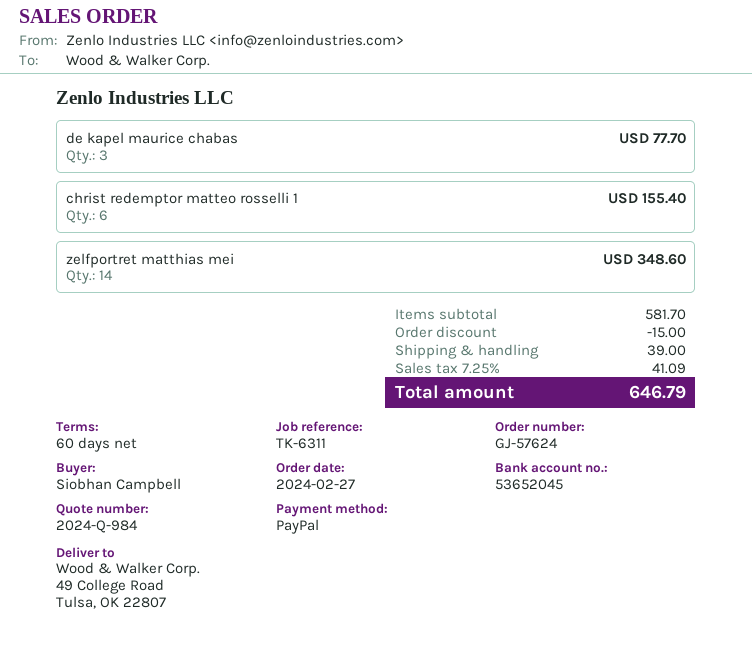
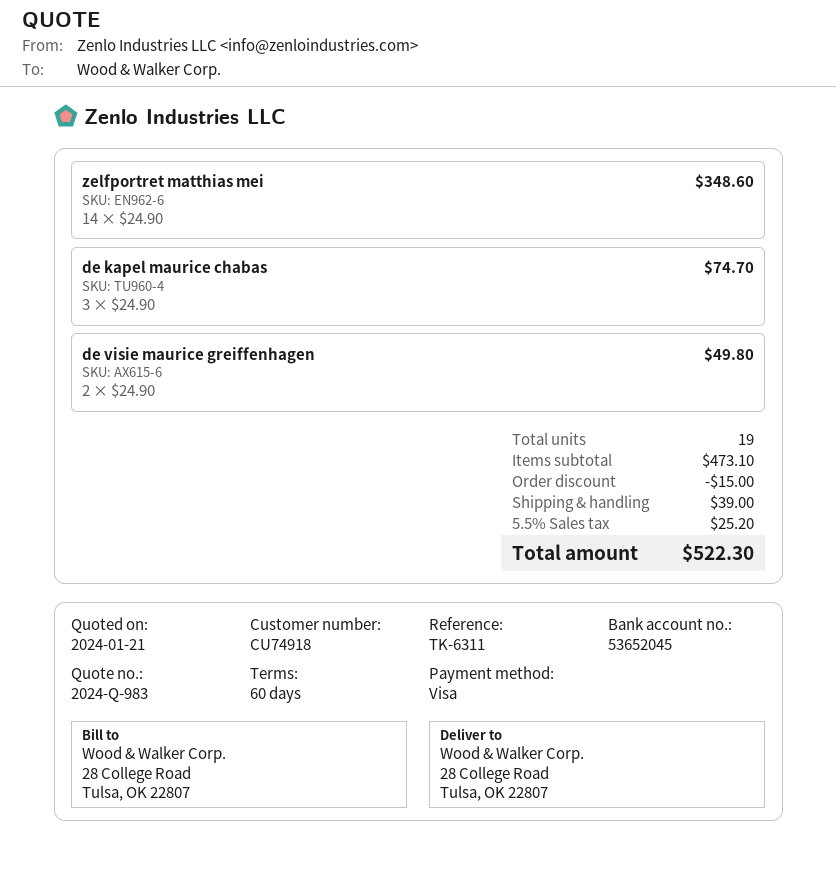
quote number: 2024-Q-984 -> 2024-Q-983
payment method: PayPal -> Visa
ship to: 49 College Road, Tulsa, OK 22807 -> 28 College Road, Tulsa, OK 22807
de kapel maurice chabas: 3 for 77.70 -> 3 for 74.70
christ redemptor matteo rosselli 1: 6 for 155.40 -> none
de visie maurice greiffenhagen: none -> 2 for 49.80
subtotal: 581.70 -> 473.10
tax: 7.25% = 41.09 -> 5.5% = 25.20
total: 646.79 -> 522.30

